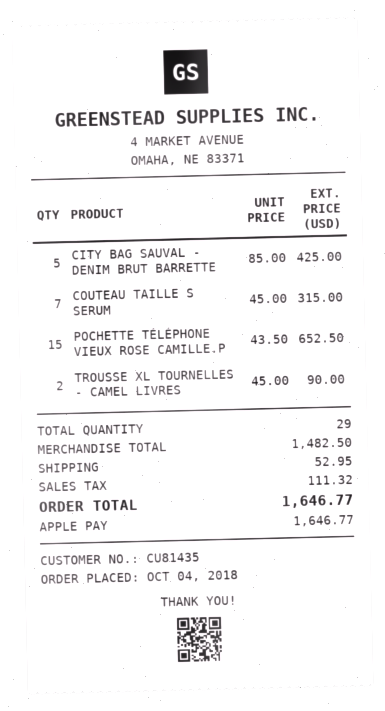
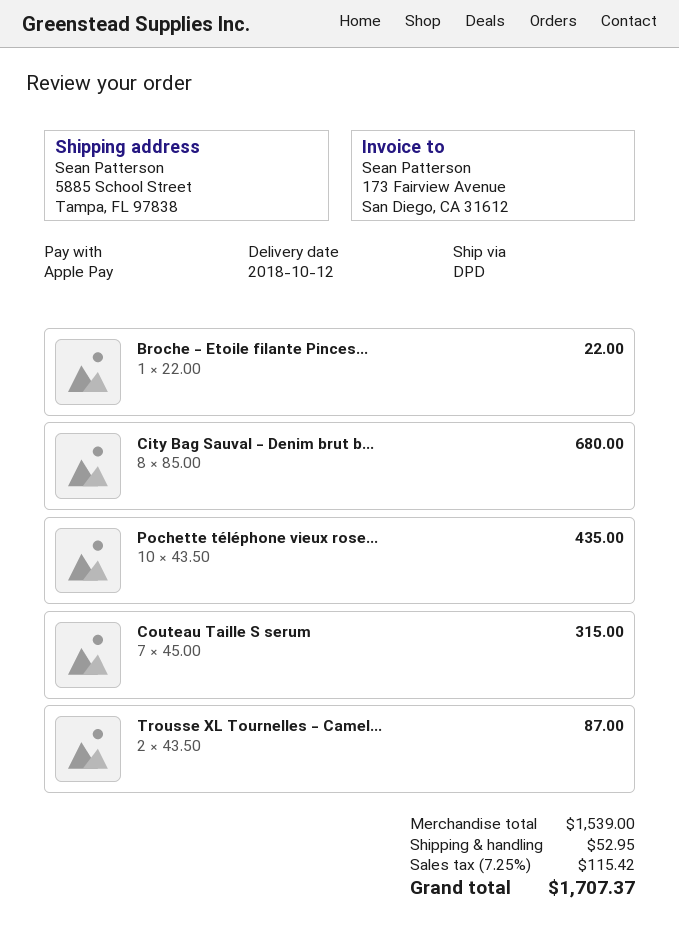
CITY BAG SAUVAL - DENIM BRUT BARRETTE: 5 x 85.00 = 425.00 -> 8 x 85.00 = 680.00
POCHETTE TÉLÉPHONE VIEUX ROSE CAMILLE.P: 15 x 43.50 = 652.50 -> 10 x 43.50 = 435.00
TROUSSE XL TOURNELLES - CAMEL LIVRES: 2 x 45.00 = 90.00 -> 2 x 43.50 = 87.00
Broche - Etoile filante Pinces...: none -> 1 x 22.00 = 22.00
subtotal: 1482.50 -> 1539.00
tax: 111.32 -> 115.42
total: 1646.77 -> 1707.37

